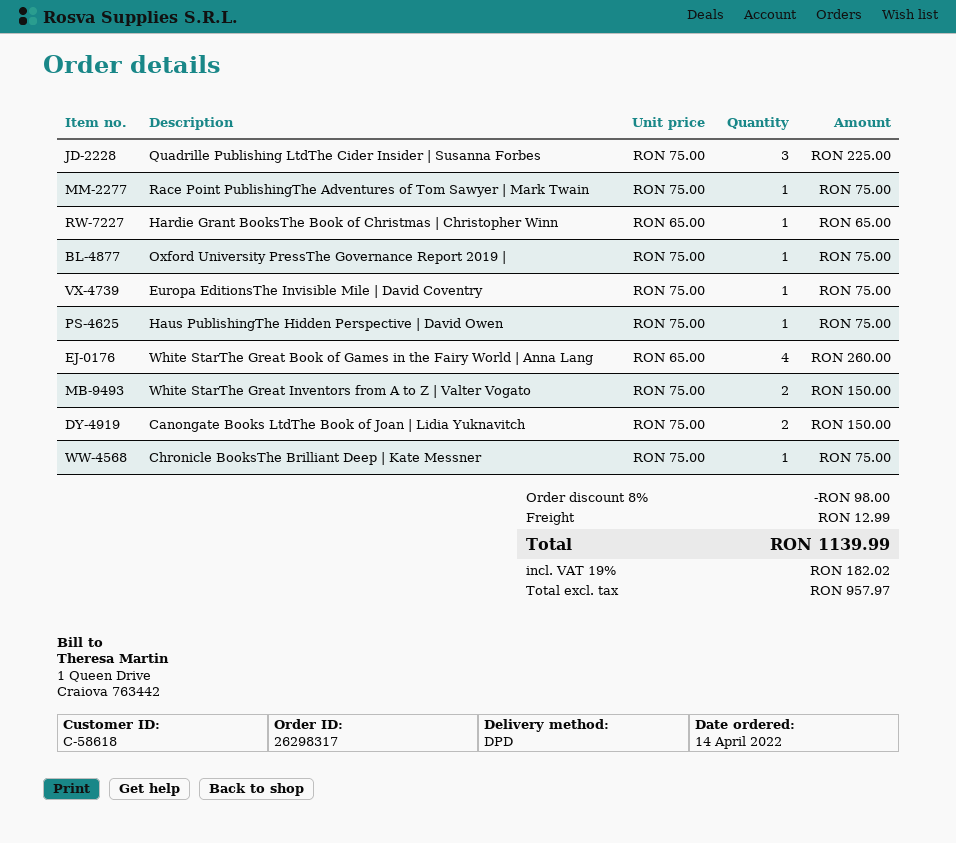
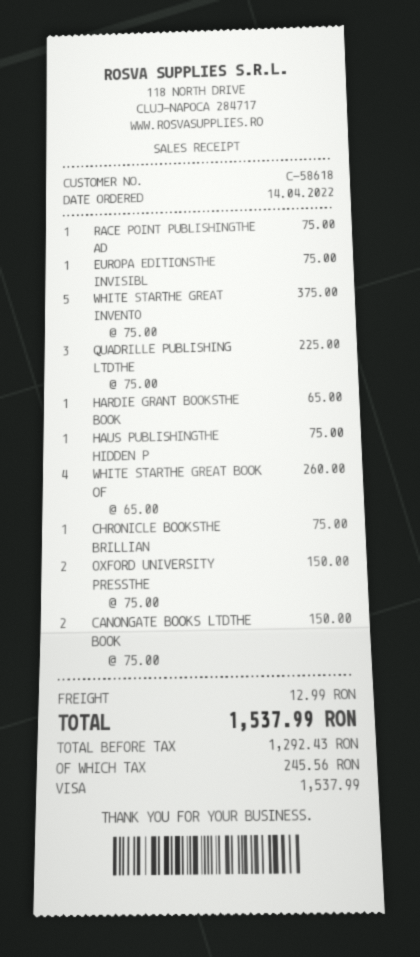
Oxford University PressThe Governance Report 2019 |: 1 x 75.00 = 75.00 -> 2 x 75.00 = 150.00
White StarThe Great Inventors from A to Z | Valter Vogato: 2 x 75.00 = 150.00 -> 5 x 75.00 = 375.00
discount: 8% = 98.00 -> none
net: 957.97 -> 1292.43
tax: 182.02 -> 245.56
total: 1139.99 -> 1537.99

